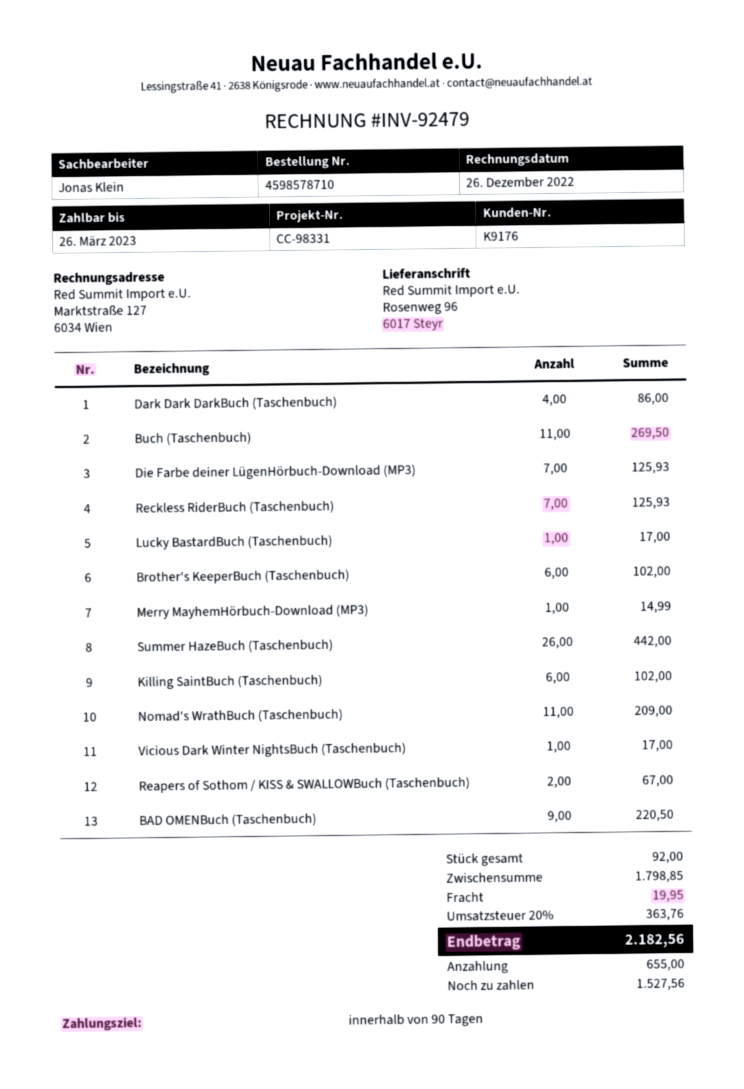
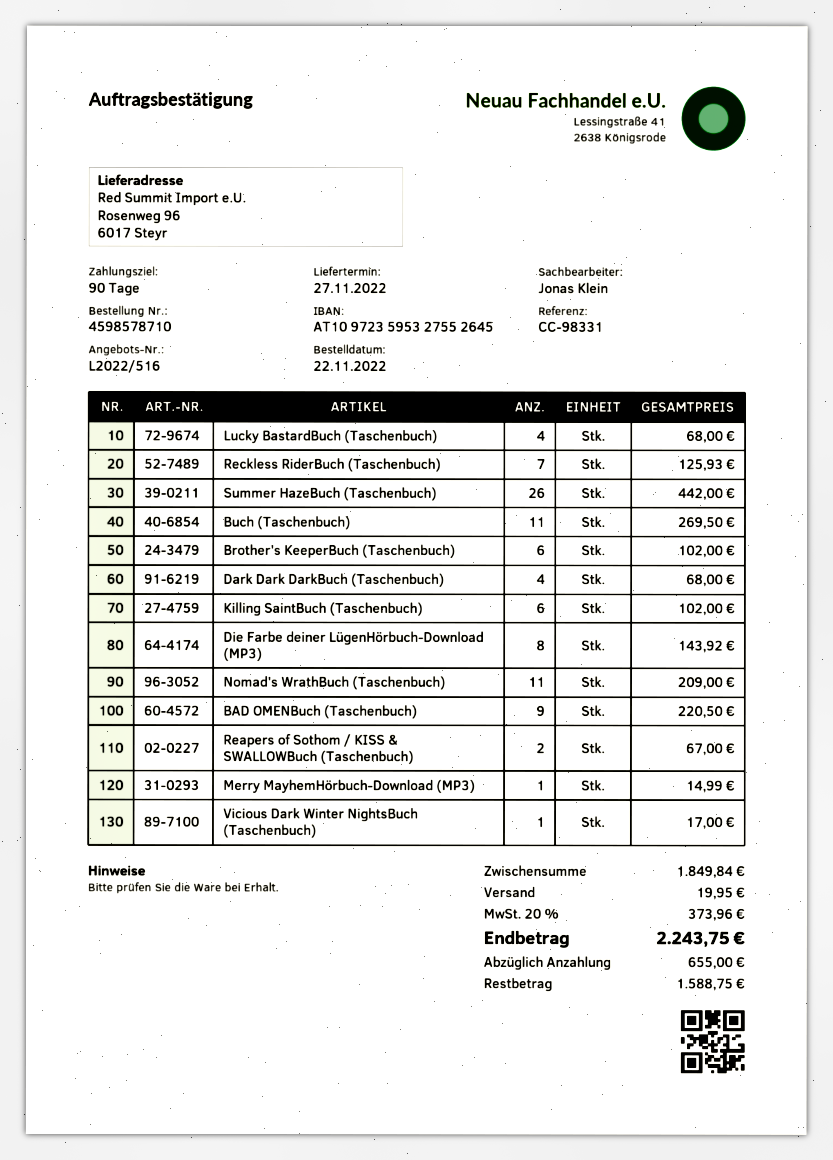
Dark Dark DarkBuch (Taschenbuch): 4 for 86.00 -> 4 for 68.00
Die Farbe deiner LügenHörbuch-Download (MP3): 7 for 125.93 -> 8 for 143.92
Lucky BastardBuch (Taschenbuch): 1 for 17.00 -> 4 for 68.00
subtotal: 1798.85 -> 1849.84
tax: 20% = 363.76 -> 20% = 373.96
total: 2182.56 -> 2243.75
balance: 1527.56 -> 1588.75

